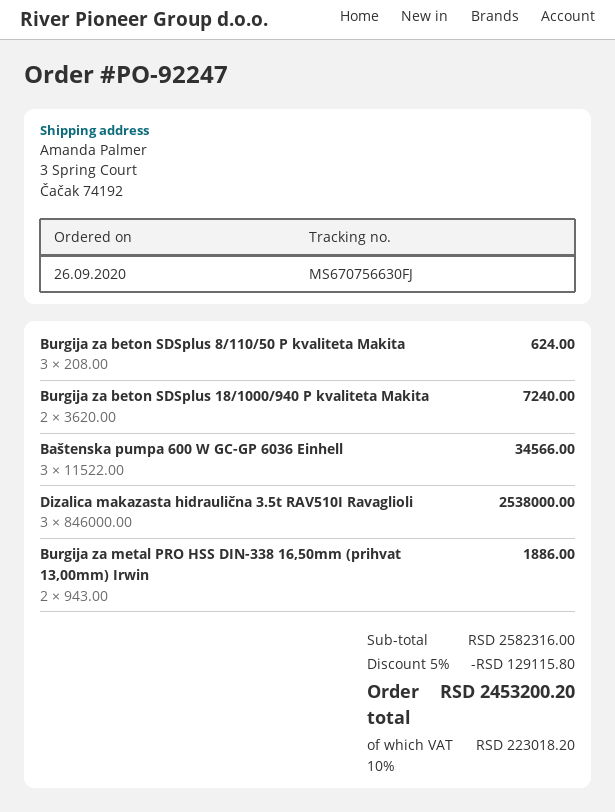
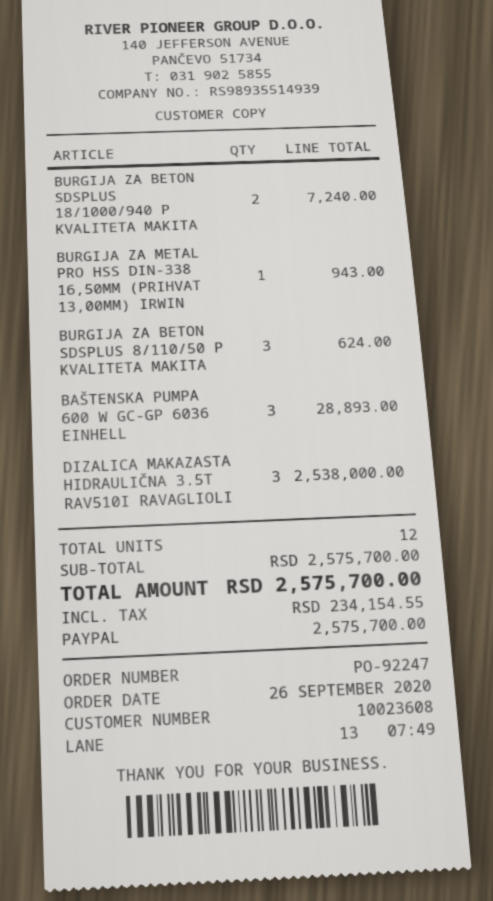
Baštenska pumpa 600 W GC-GP 6036 Einhell: 3 for 34566.00 -> 3 for 28893.00
Burgija za metal PRO HSS DIN-338 16,50mm (prihvat 13,00mm) Irwin: 2 for 1886.00 -> 1 for 943.00
subtotal: 2582316.00 -> 2575700.00
discount: 5% = 129115.80 -> none
tax: 223018.20 -> 234154.55
total: 2453200.20 -> 2575700.00

